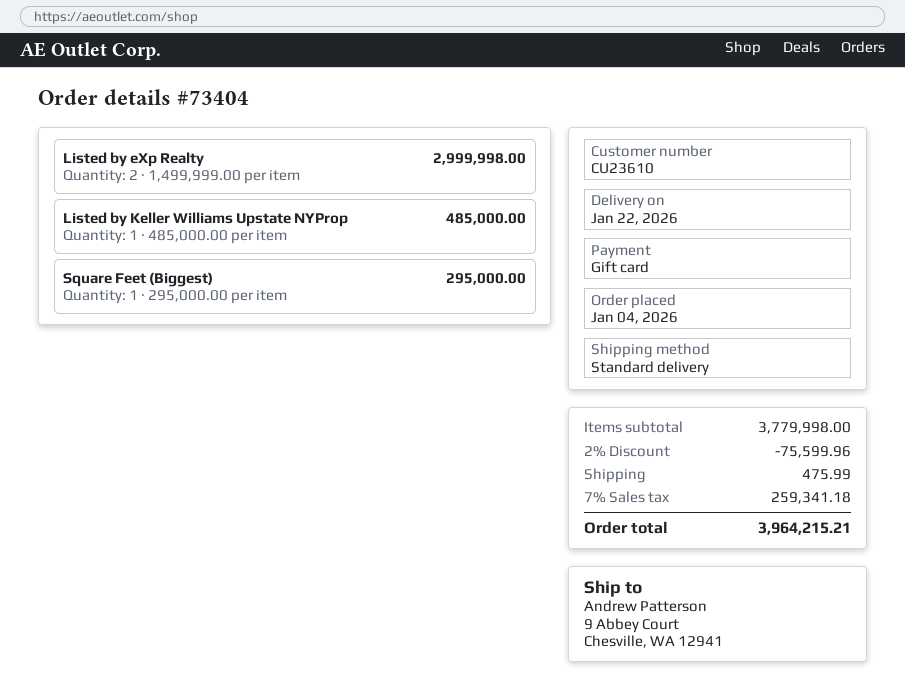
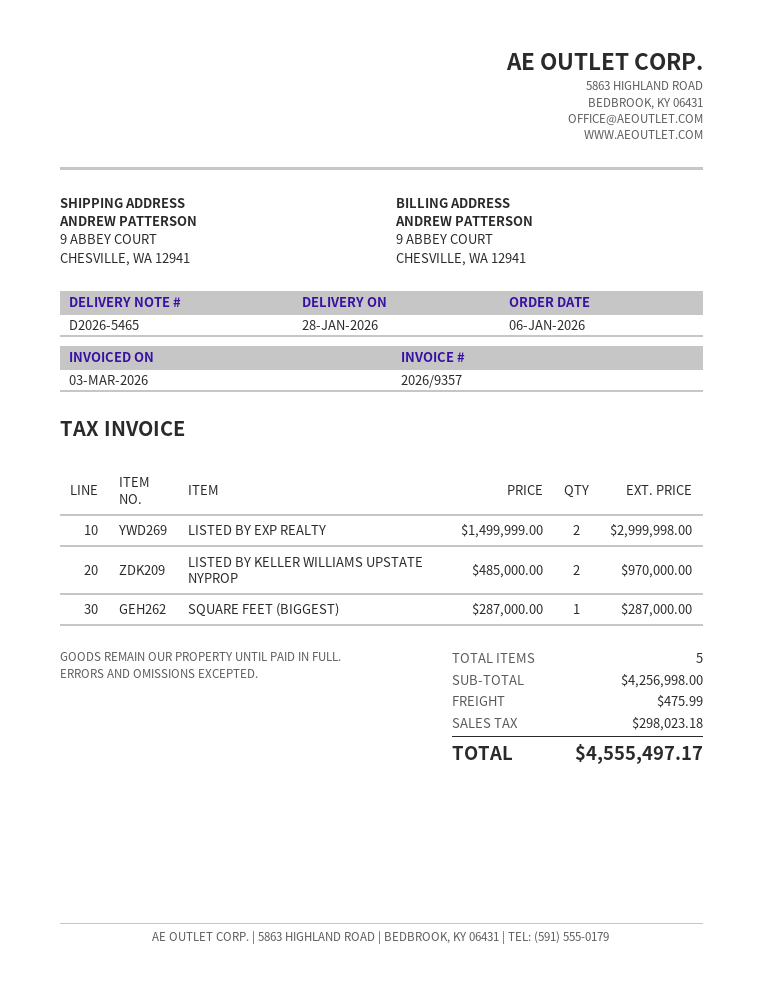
order date: 2026-01-04 -> 2026-01-06
delivery date: 2026-01-22 -> 2026-01-28
Listed by Keller Williams Upstate NYProp: 1 x 485000.00 = 485000.00 -> 2 x 485000.00 = 970000.00
Square Feet (Biggest): 1 x 295000.00 = 295000.00 -> 1 x 287000.00 = 287000.00
subtotal: 3779998.00 -> 4256998.00
discount: 2% = 75599.96 -> none
tax: 259341.18 -> 298023.18
total: 3964215.21 -> 4555497.17

